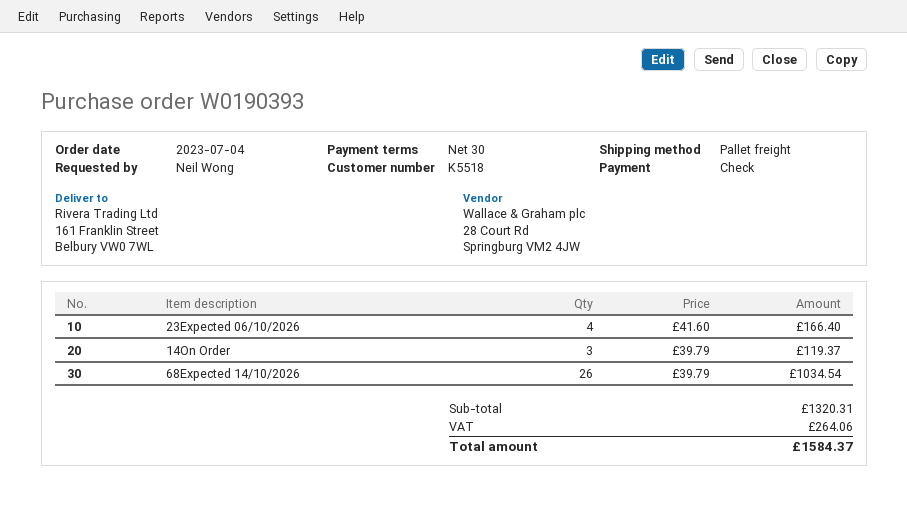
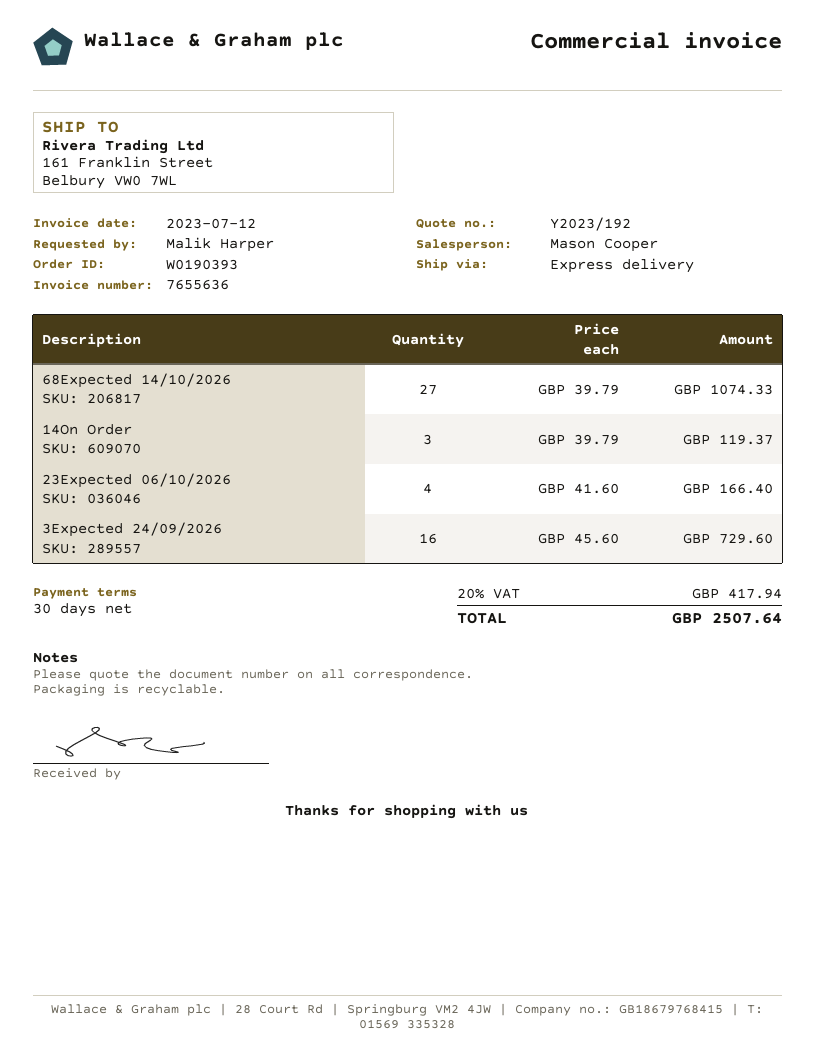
ordered by: Neil Wong -> Malik Harper
shipping method: pallet freight -> express
68Expected 14/10/2026: 26 x 39.79 = 1034.54 -> 27 x 39.79 = 1074.33
3Expected 24/09/2026: none -> 16 x 45.60 = 729.60
tax: 264.06 -> 417.94
total: 1584.37 -> 2507.64

